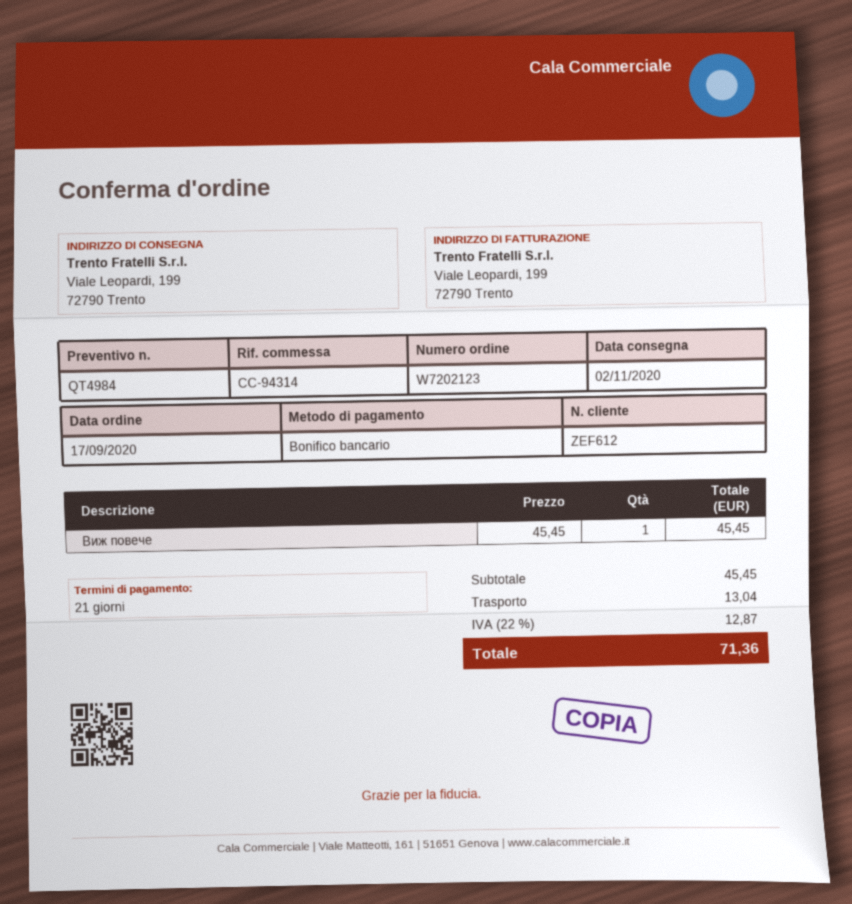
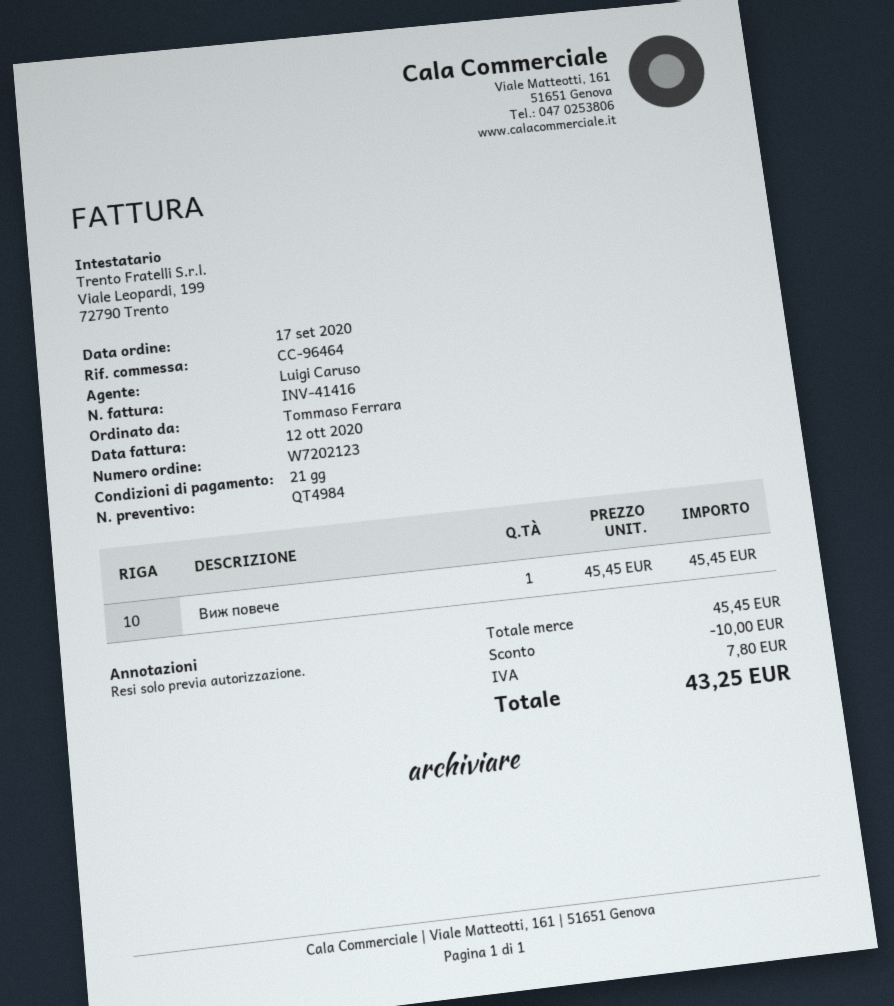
reference: CC-94314 -> CC-96464
discount: none -> 10.00
shipping: 13.04 -> none
tax: 12.87 -> 7.80
total: 71.36 -> 43.25

